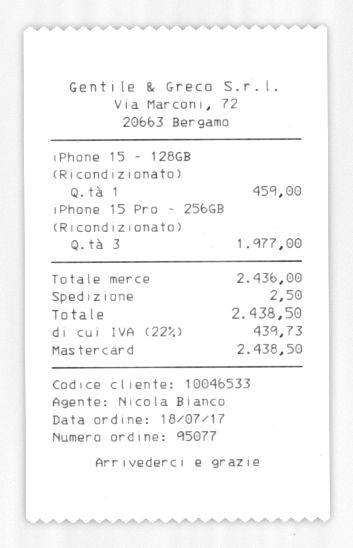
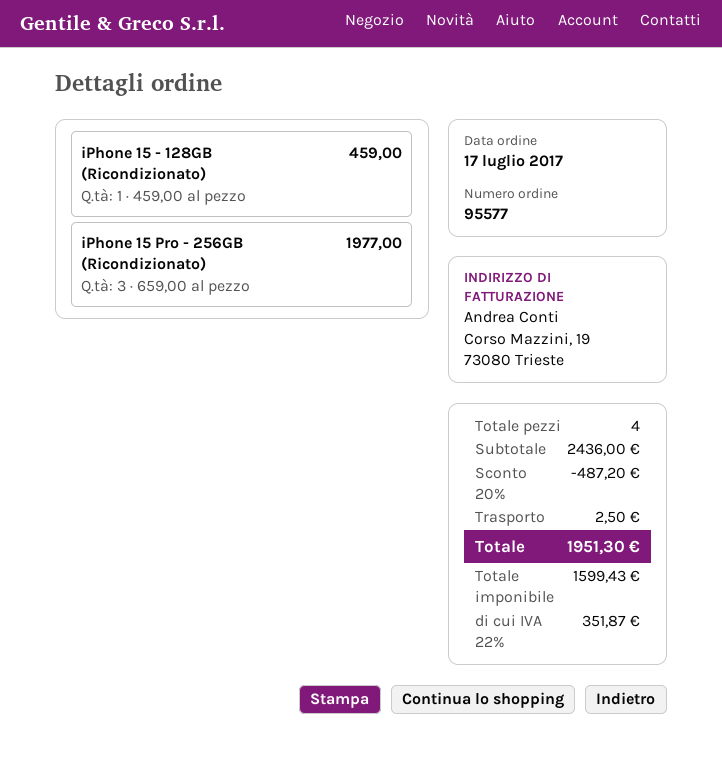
order number: 95077 -> 95577
order date: 2017-07-18 -> 2017-07-17
discount: none -> 20% = 487.20
tax: 22% = 439.73 -> 22% = 351.87
total: 2438.50 -> 1951.30

